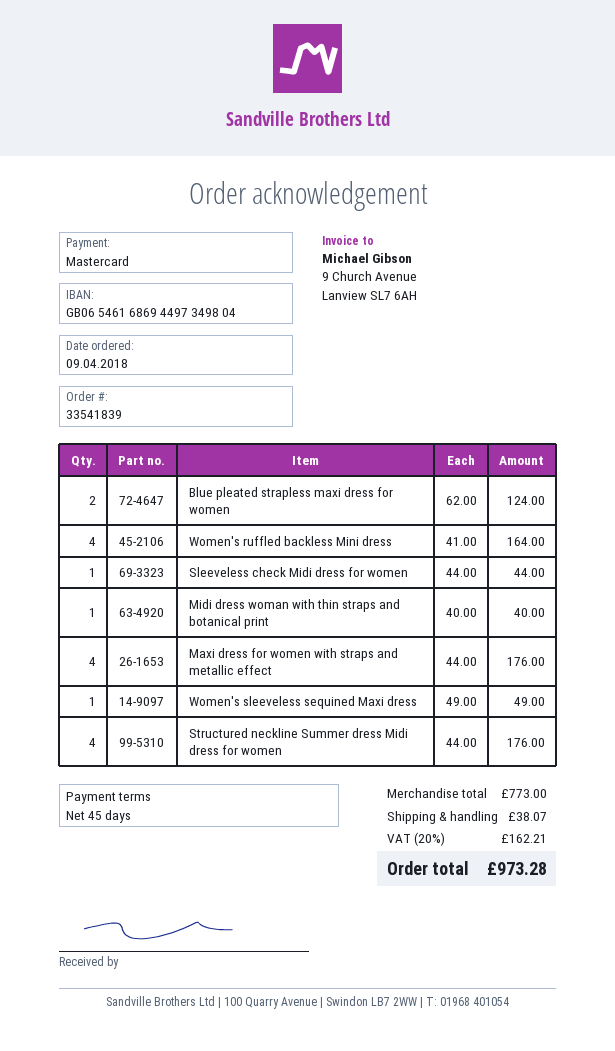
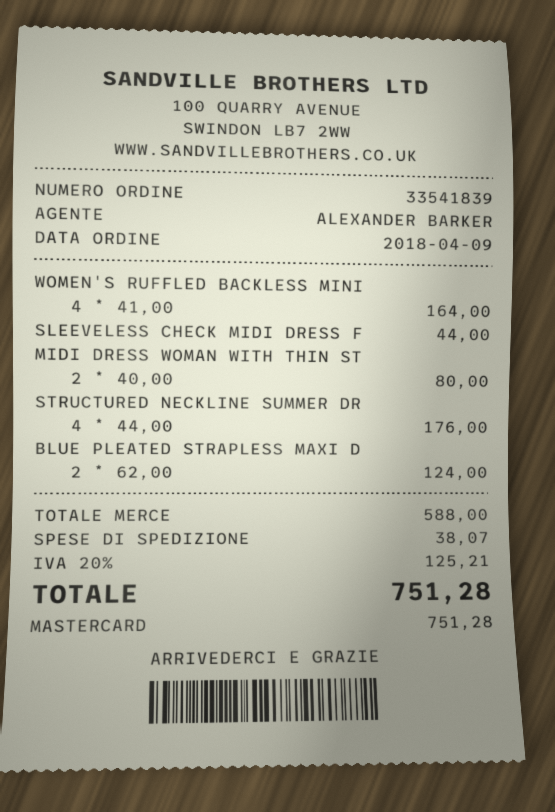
Midi dress woman with thin straps and botanical print: 1 x 40.00 = 40.00 -> 2 x 40.00 = 80.00
Maxi dress for women with straps and metallic effect: 4 x 44.00 = 176.00 -> none
Women's sleeveless sequined Maxi dress: 1 x 49.00 = 49.00 -> none
subtotal: 773.00 -> 588.00
tax: 20% = 162.21 -> 20% = 125.21
total: 973.28 -> 751.28

